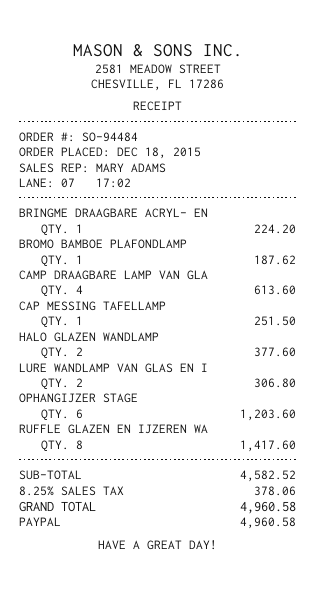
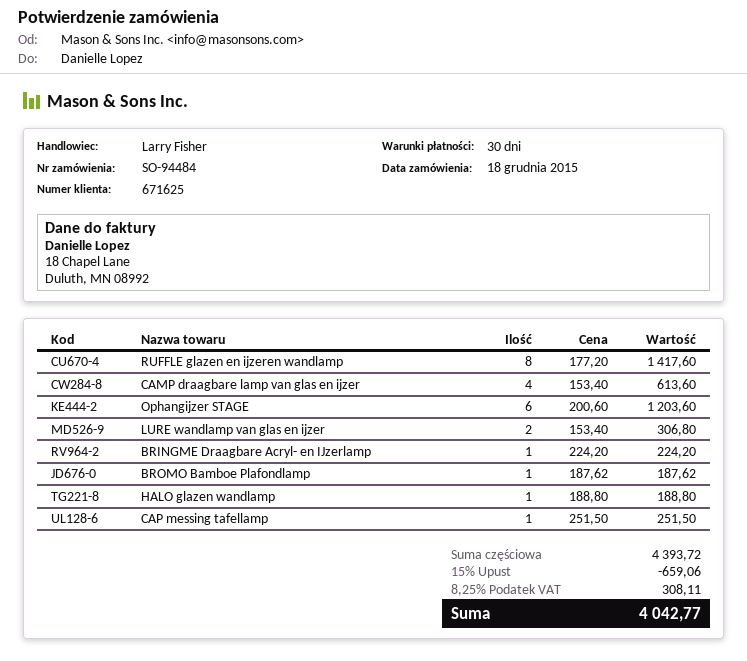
sales rep: MARY ADAMS -> Larry Fisher
HALO GLAZEN WANDLAMP: 2 for 377.60 -> 1 for 188.80
subtotal: 4582.52 -> 4393.72
discount: none -> 15% = 659.06
tax: 8.25% = 378.06 -> 8.25% = 308.11
total: 4960.58 -> 4042.77

